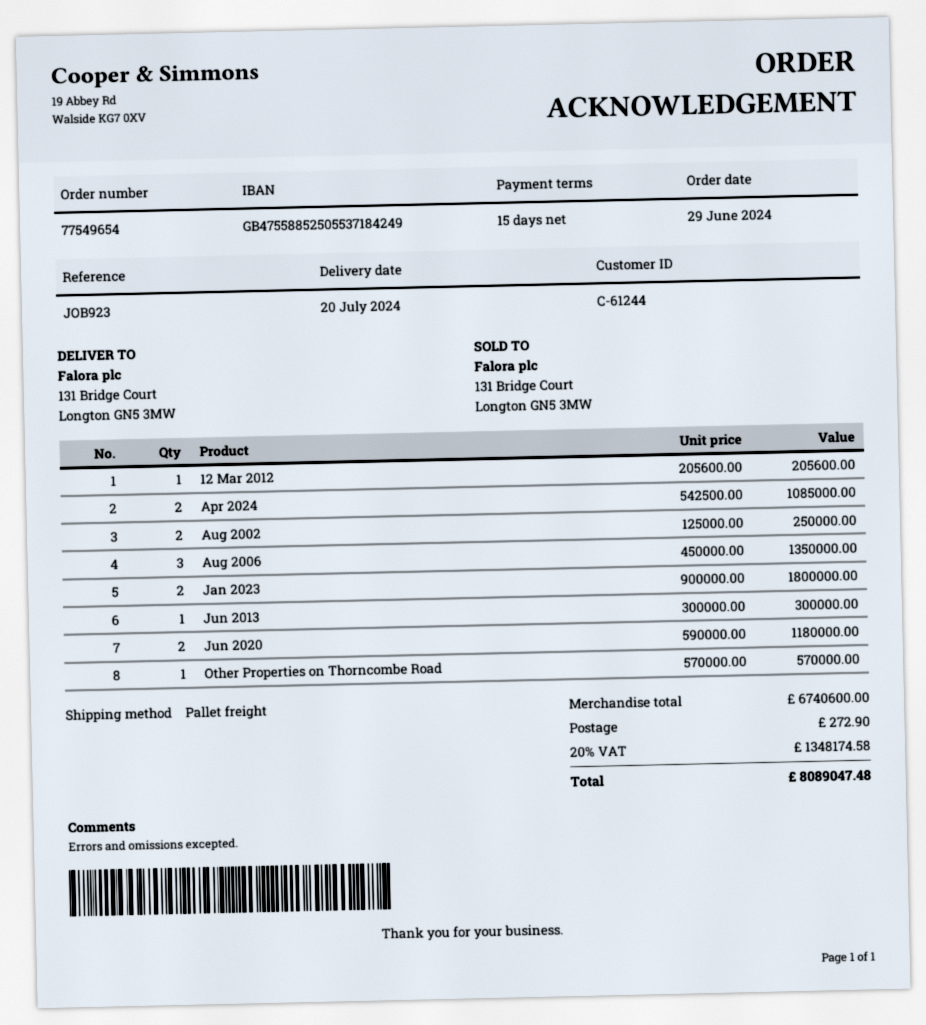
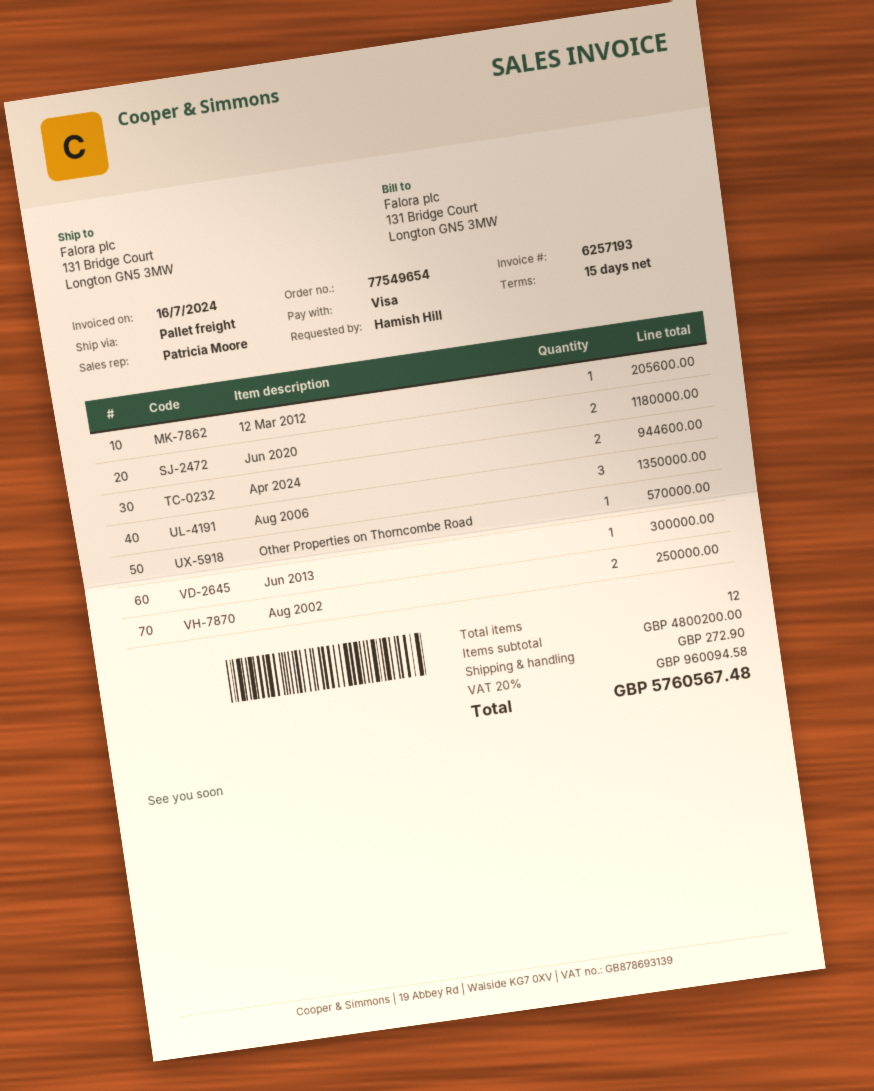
Apr 2024: 2 for 1085000.00 -> 2 for 944600.00
Jan 2023: 2 for 1800000.00 -> none
subtotal: 6740600.00 -> 4800200.00
tax: 20% = 1348174.58 -> 20% = 960094.58
total: 8089047.48 -> 5760567.48

